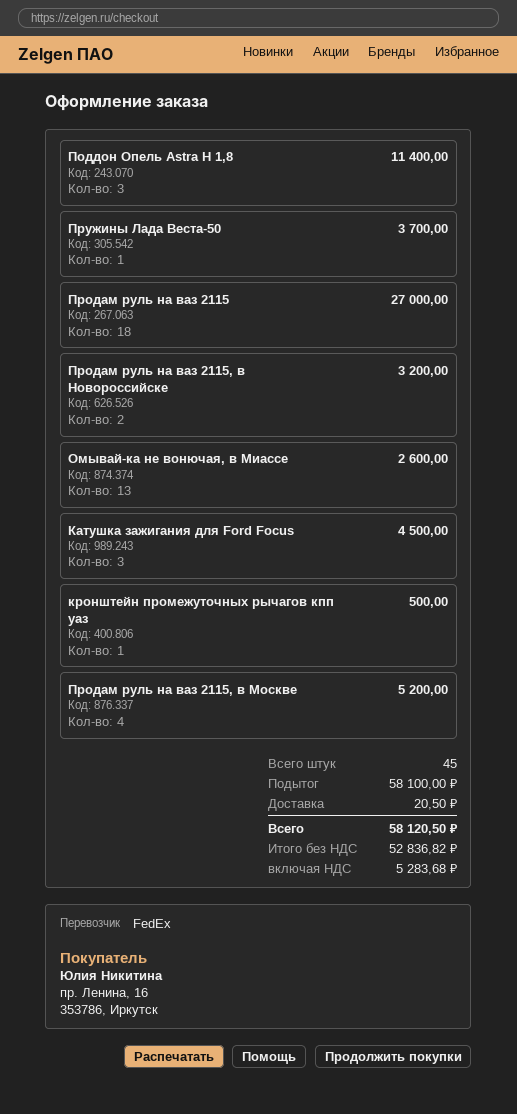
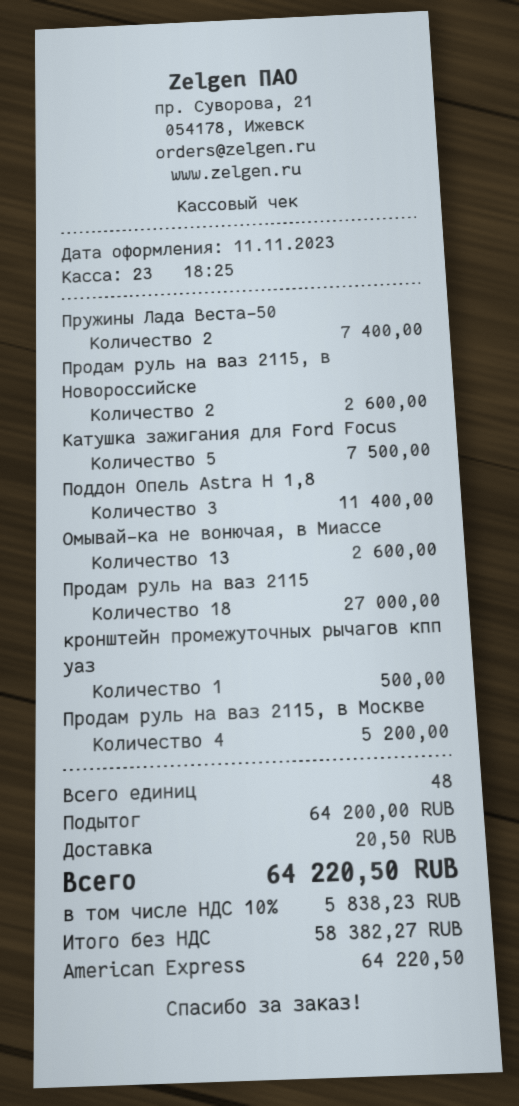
Пружины Лада Веста-50: 1 for 3700.00 -> 2 for 7400.00
Продам руль на ваз 2115, в Новороссийске: 2 for 3200.00 -> 2 for 2600.00
Катушка зажигания для Ford Focus: 3 for 4500.00 -> 5 for 7500.00
total quantity: 45 -> 48
subtotal: 58100.00 -> 64200.00
net: 52836.82 -> 58382.27
tax: 5283.68 -> 5838.23
total: 58120.50 -> 64220.50

